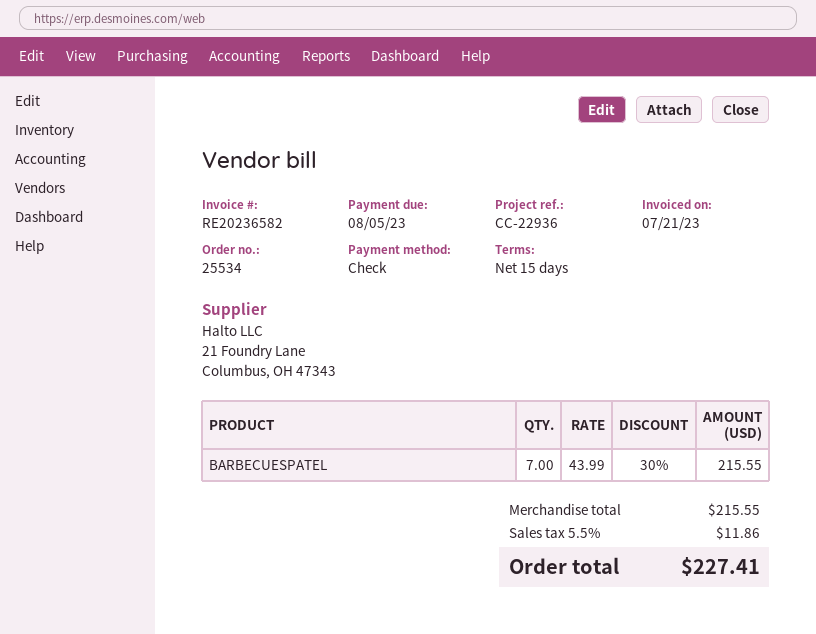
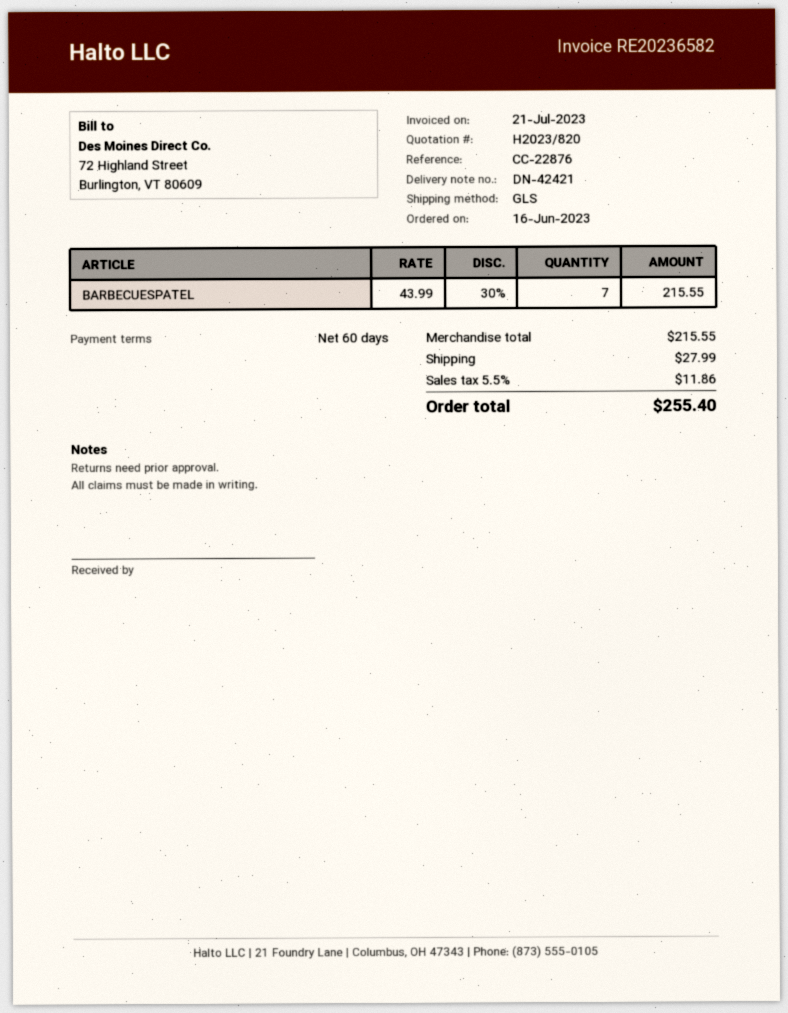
payment terms: 15 days -> 60 days
reference: CC-22936 -> CC-22876
shipping: none -> 27.99
total: 227.41 -> 255.40

